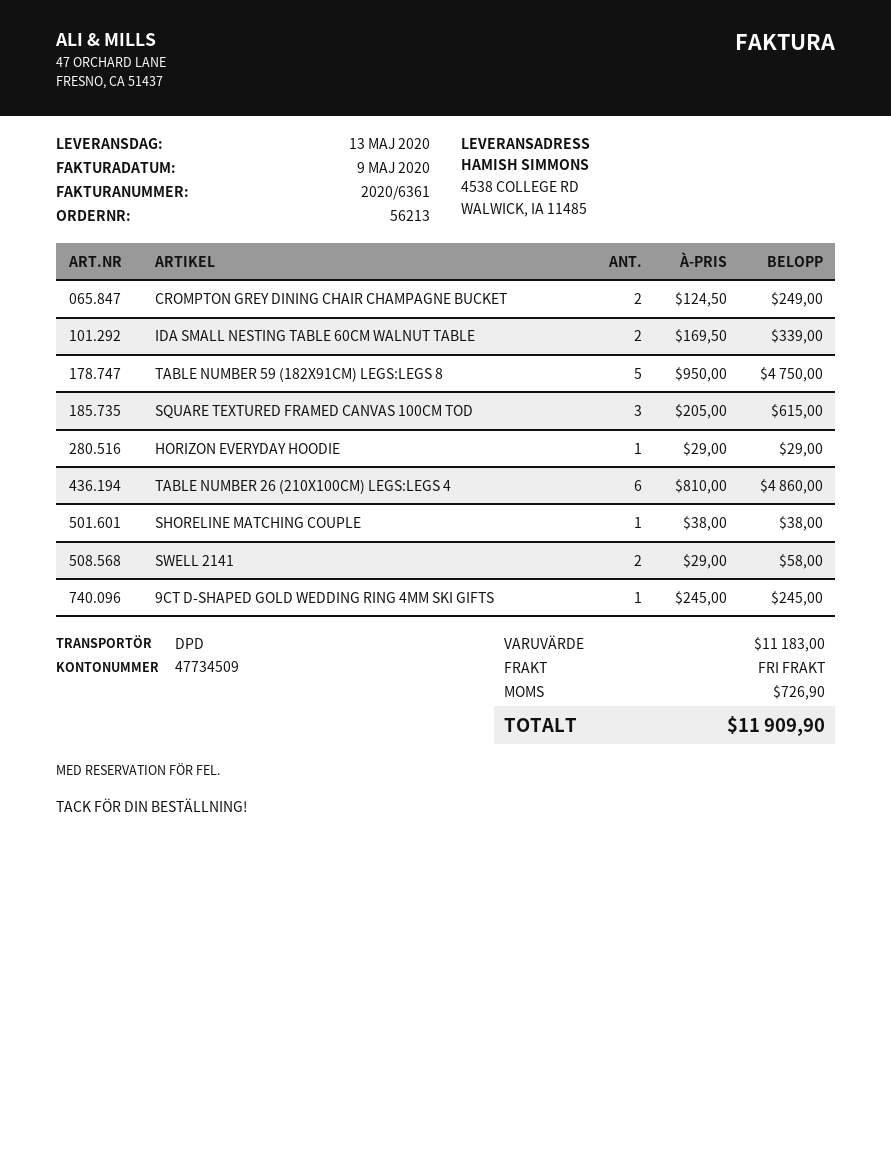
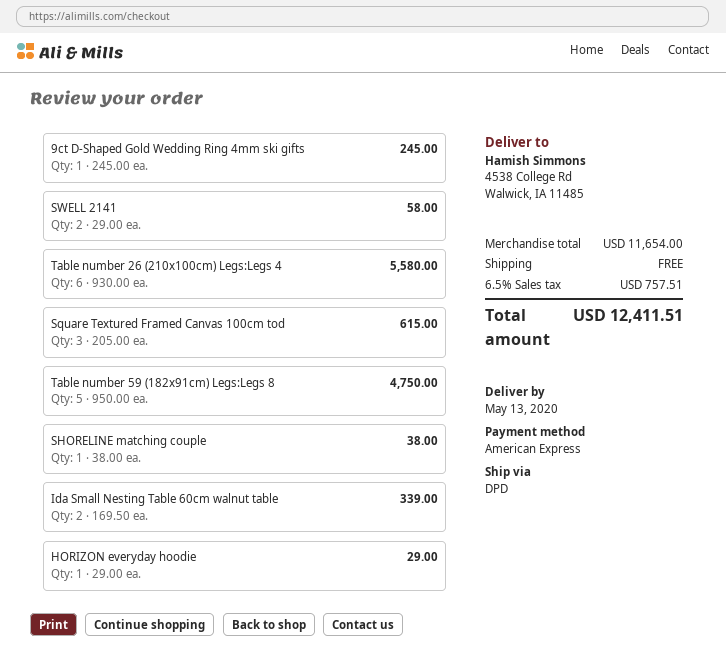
CROMPTON GREY DINING CHAIR CHAMPAGNE BUCKET: 2 x 124.50 = 249.00 -> none
TABLE NUMBER 26 (210X100CM) LEGS:LEGS 4: 6 x 810.00 = 4860.00 -> 6 x 930.00 = 5580.00
subtotal: 11183.00 -> 11654.00
tax: 726.90 -> 757.51
total: 11909.90 -> 12411.51

